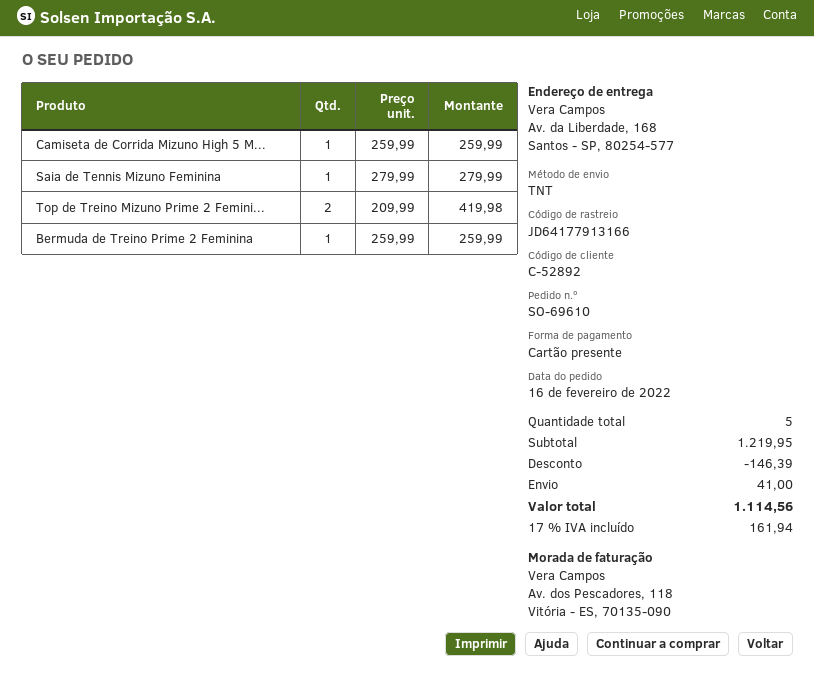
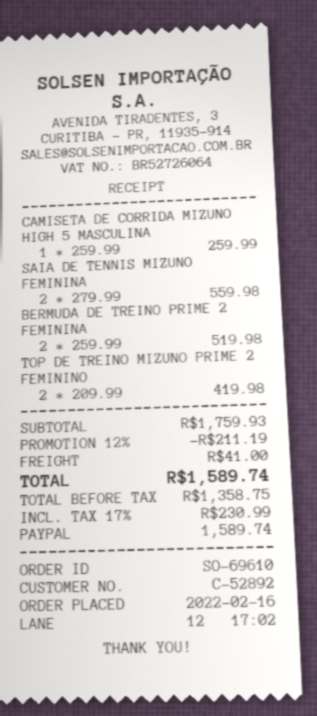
payment method: gift card -> PayPal
Saia de Tennis Mizuno Feminina: 1 x 279.99 = 279.99 -> 2 x 279.99 = 559.98
Bermuda de Treino Prime 2 Feminina: 1 x 259.99 = 259.99 -> 2 x 259.99 = 519.98
subtotal: 1219.95 -> 1759.93
discount: 146.39 -> 211.19
tax: 17% = 161.94 -> 17% = 230.99
total: 1114.56 -> 1589.74

